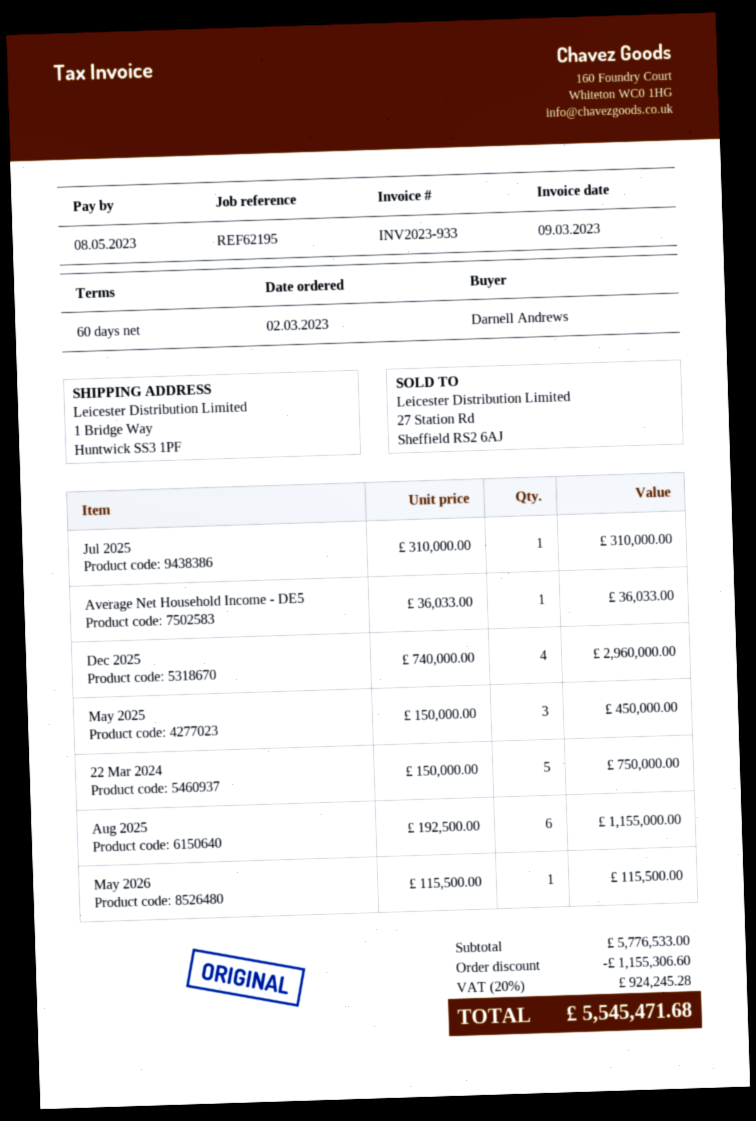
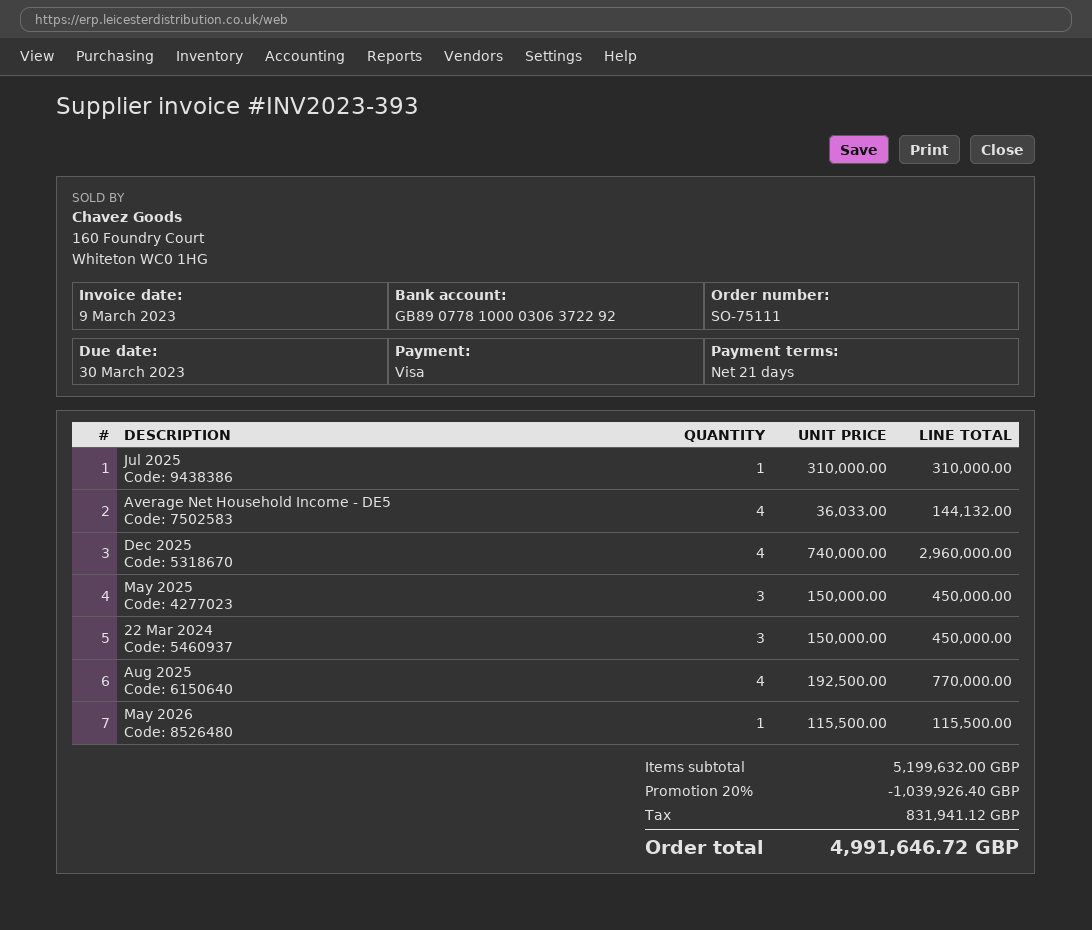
invoice number: INV2023-933 -> INV2023-393
payment terms: 60 days -> 21 days
due date: 2023-05-08 -> 2023-03-30
Average Net Household Income - DE5: 1 x 36033.00 = 36033.00 -> 4 x 36033.00 = 144132.00
22 Mar 2024: 5 x 150000.00 = 750000.00 -> 3 x 150000.00 = 450000.00
Aug 2025: 6 x 192500.00 = 1155000.00 -> 4 x 192500.00 = 770000.00
subtotal: 5776533.00 -> 5199632.00
discount: 1155306.60 -> 1039926.40
tax: 924245.28 -> 831941.12
total: 5545471.68 -> 4991646.72

